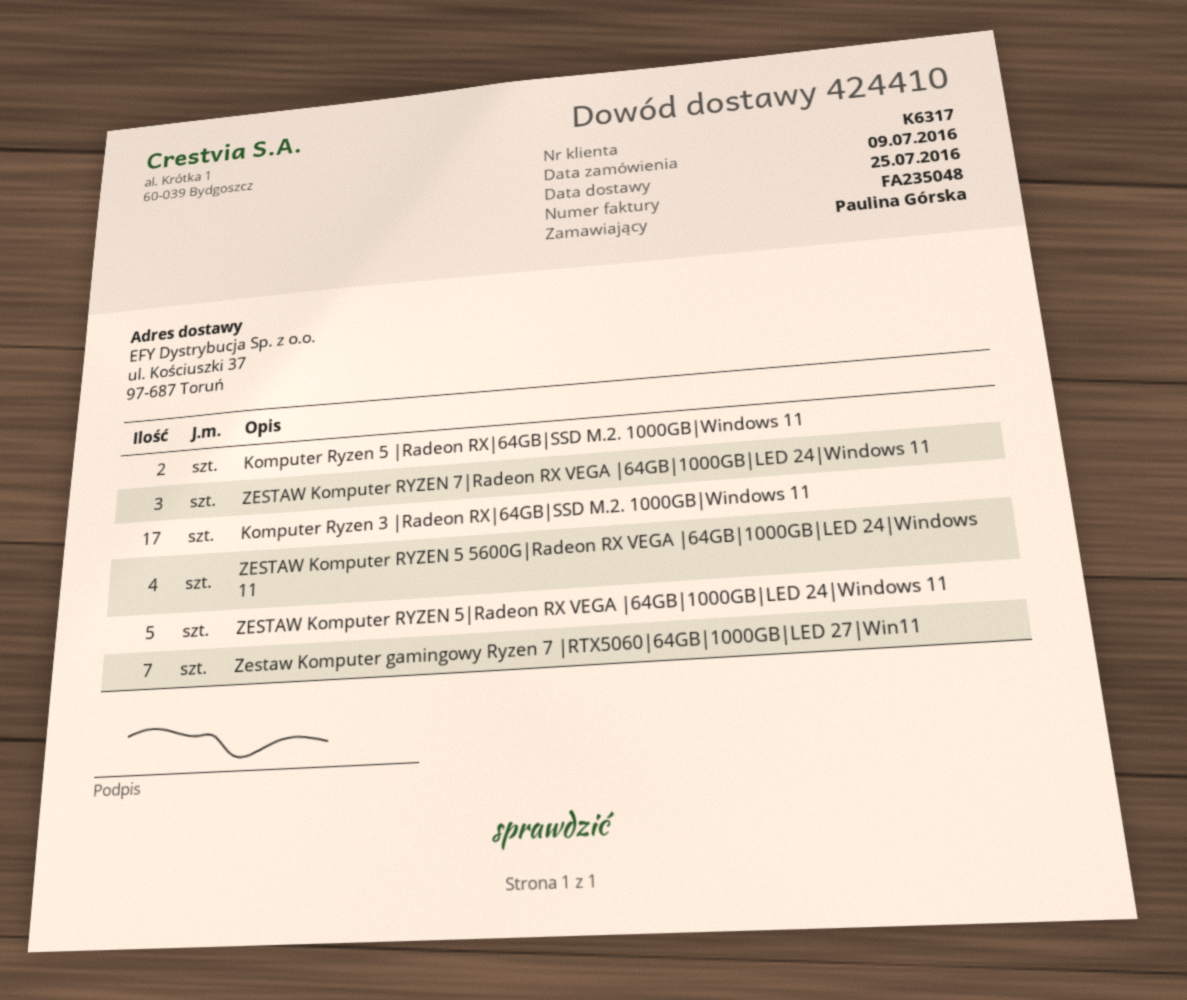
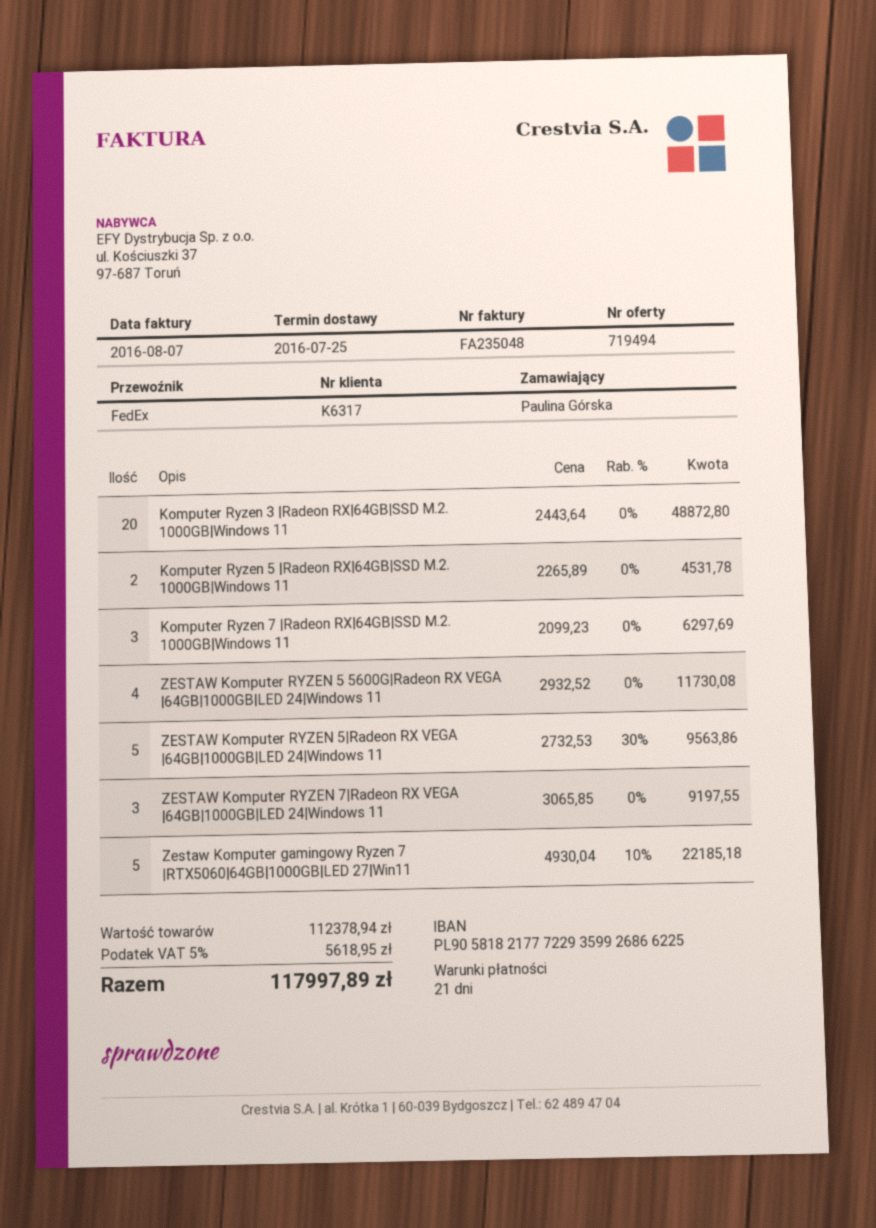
Komputer Ryzen 3 |Radeon RX|64GB|SSD M.2. 1000GB|Windows 11: 17 -> 20
Zestaw Komputer gamingowy Ryzen 7 |RTX5060|64GB|1000GB|LED 27|Win11: 7 -> 5
Komputer Ryzen 7 |Radeon RX|64GB|SSD M.2. 1000GB|Windows 11: none -> 3

